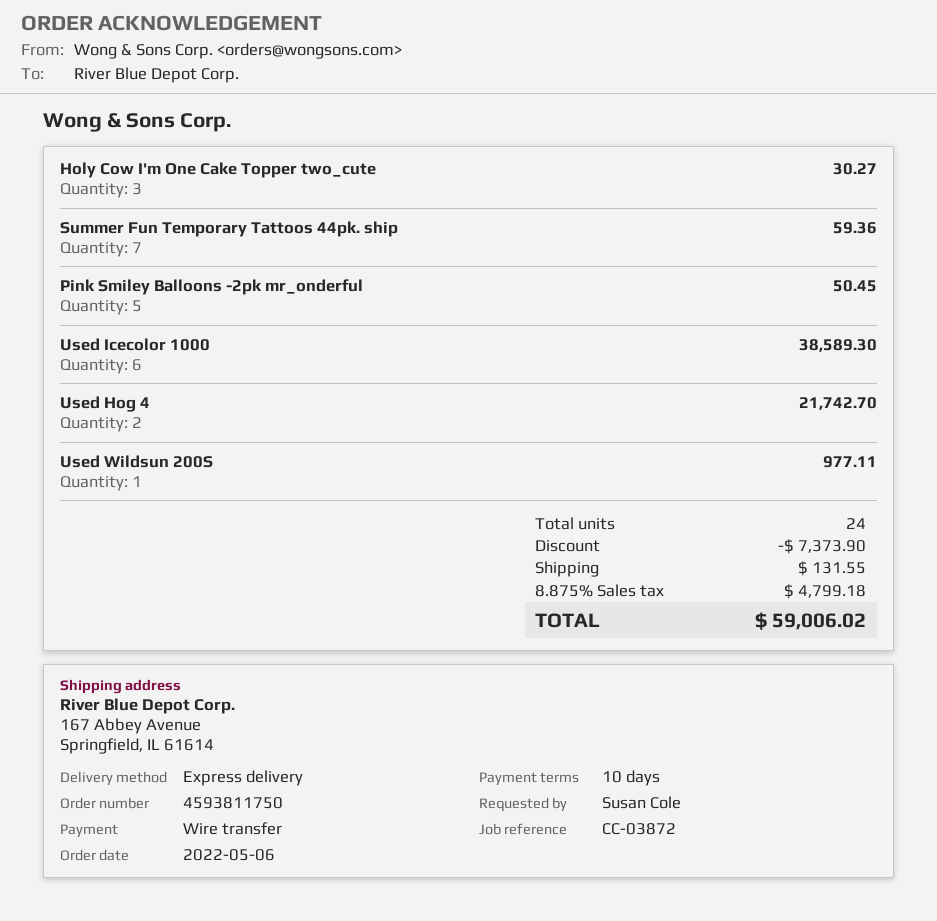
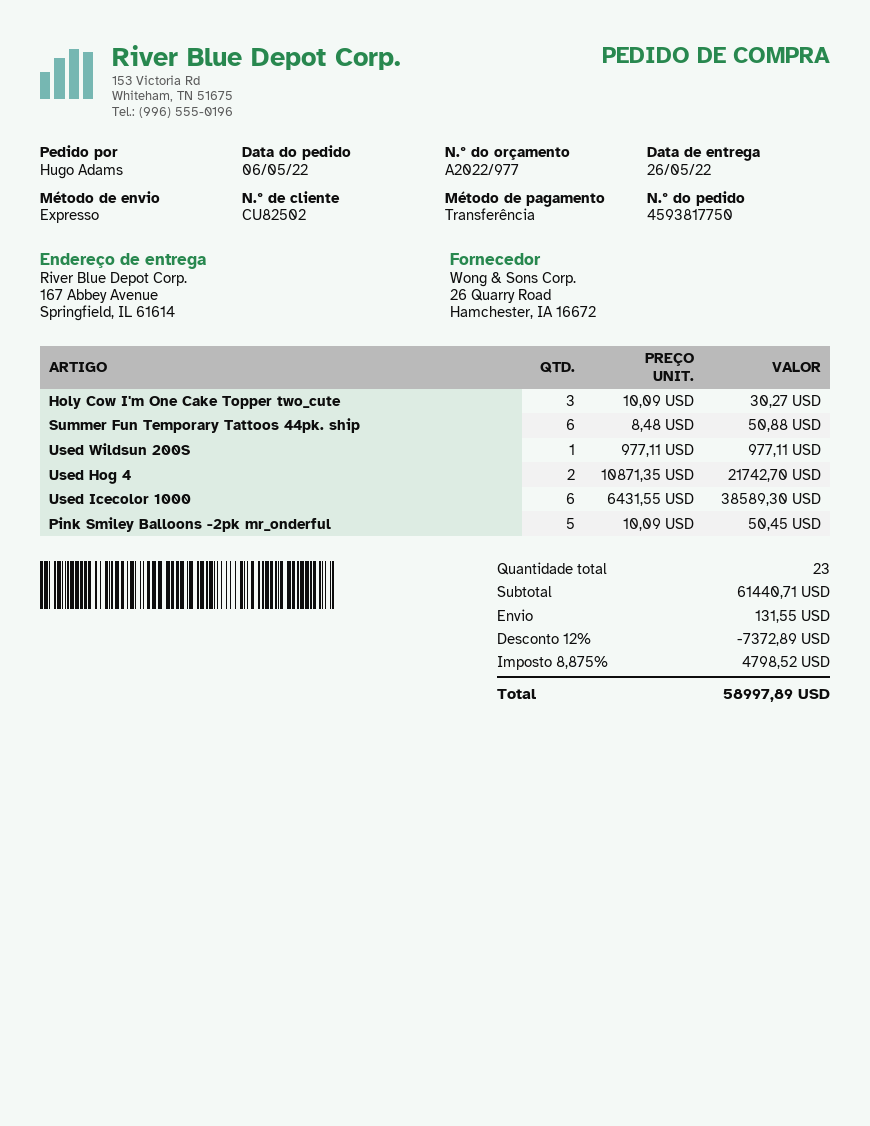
order number: 4593811750 -> 4593817750
ordered by: Susan Cole -> Hugo Adams
Summer Fun Temporary Tattoos 44pk. ship: 7 for 59.36 -> 6 for 50.88
total quantity: 24 -> 23
discount: 7373.90 -> 7372.89
tax: 8.875% = 4799.18 -> 8.875% = 4798.52
total: 59006.02 -> 58997.89

